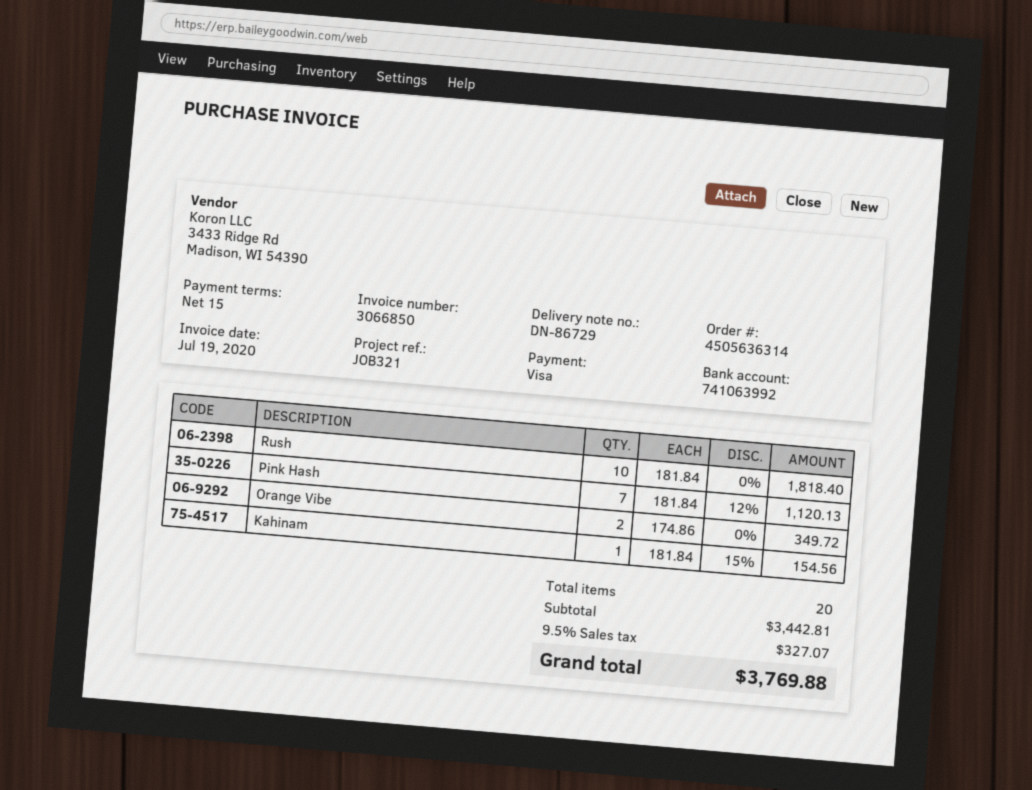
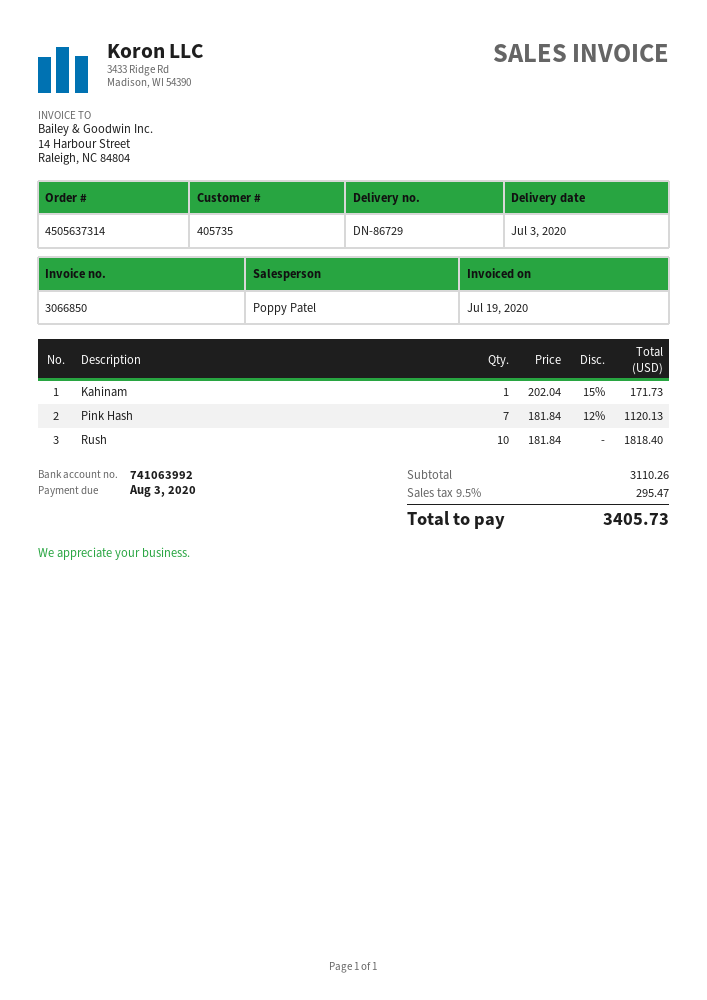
order number: 4505636314 -> 4505637314
Orange Vibe: 2 x 174.86 = 349.72 -> none
Kahinam: 1 x 181.84 - 15% = 154.56 -> 1 x 202.04 - 15% = 171.73
subtotal: 3442.81 -> 3110.26
tax: 9.5% = 327.07 -> 9.5% = 295.47
total: 3769.88 -> 3405.73

